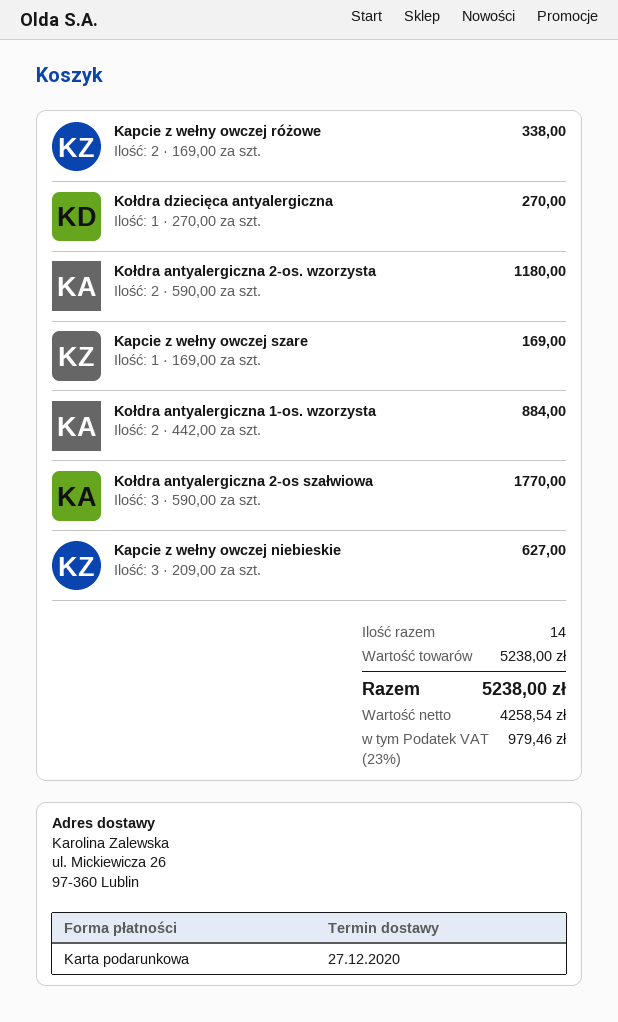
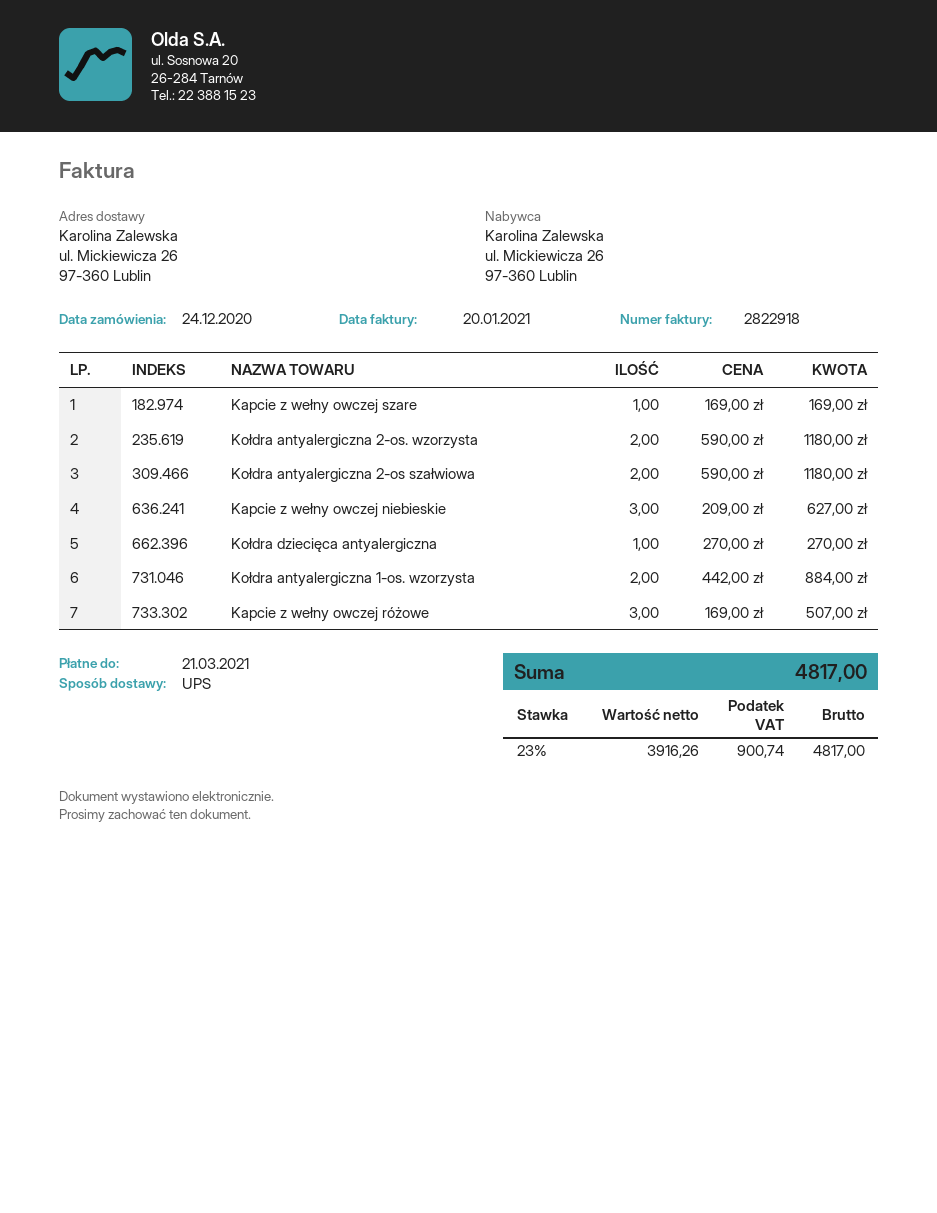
Kapcie z wełny owczej różowe: 2 x 169.00 = 338.00 -> 3 x 169.00 = 507.00
Kołdra antyalergiczna 2-os szałwiowa: 3 x 590.00 = 1770.00 -> 2 x 590.00 = 1180.00
net: 4258.54 -> 3916.26
tax: 23% = 979.46 -> 23% = 900.74
total: 5238.00 -> 4817.00

